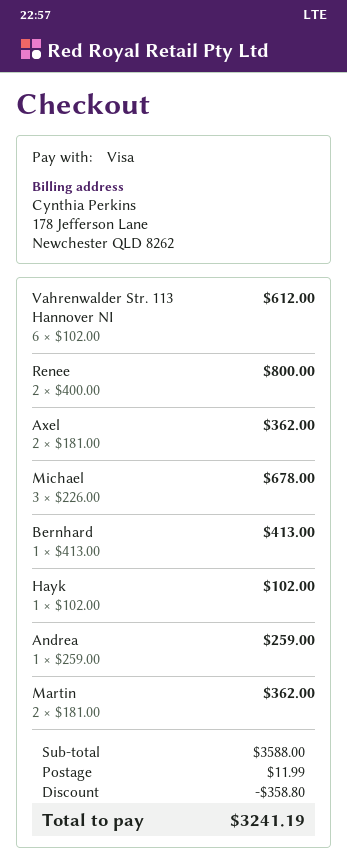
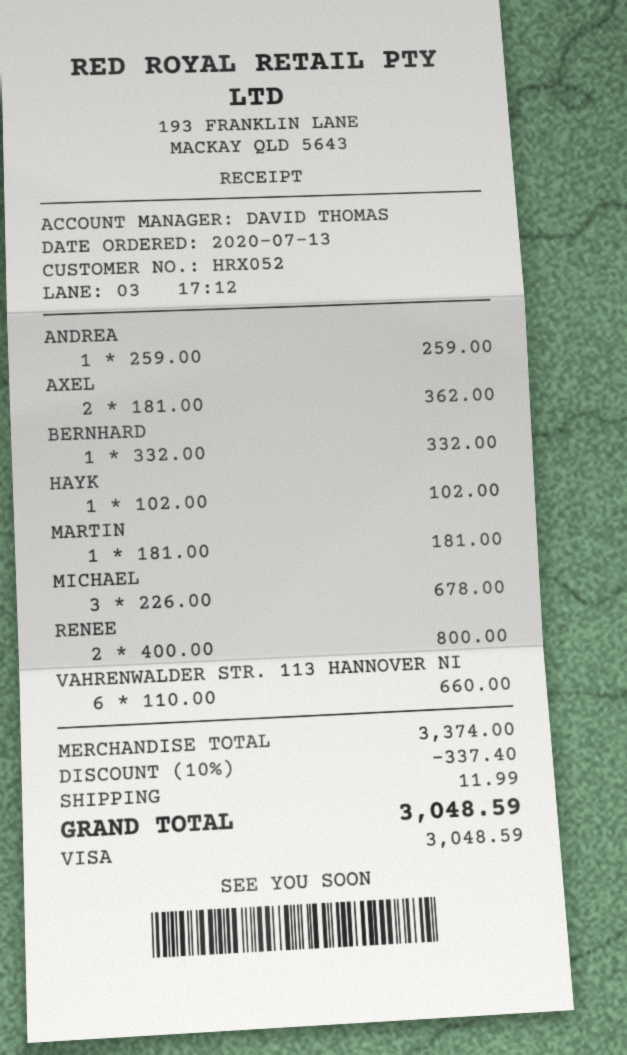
Vahrenwalder Str. 113 Hannover NI: 6 x 102.00 = 612.00 -> 6 x 110.00 = 660.00
Bernhard: 1 x 413.00 = 413.00 -> 1 x 332.00 = 332.00
Martin: 2 x 181.00 = 362.00 -> 1 x 181.00 = 181.00
subtotal: 3588.00 -> 3374.00
discount: 358.80 -> 337.40
total: 3241.19 -> 3048.59

